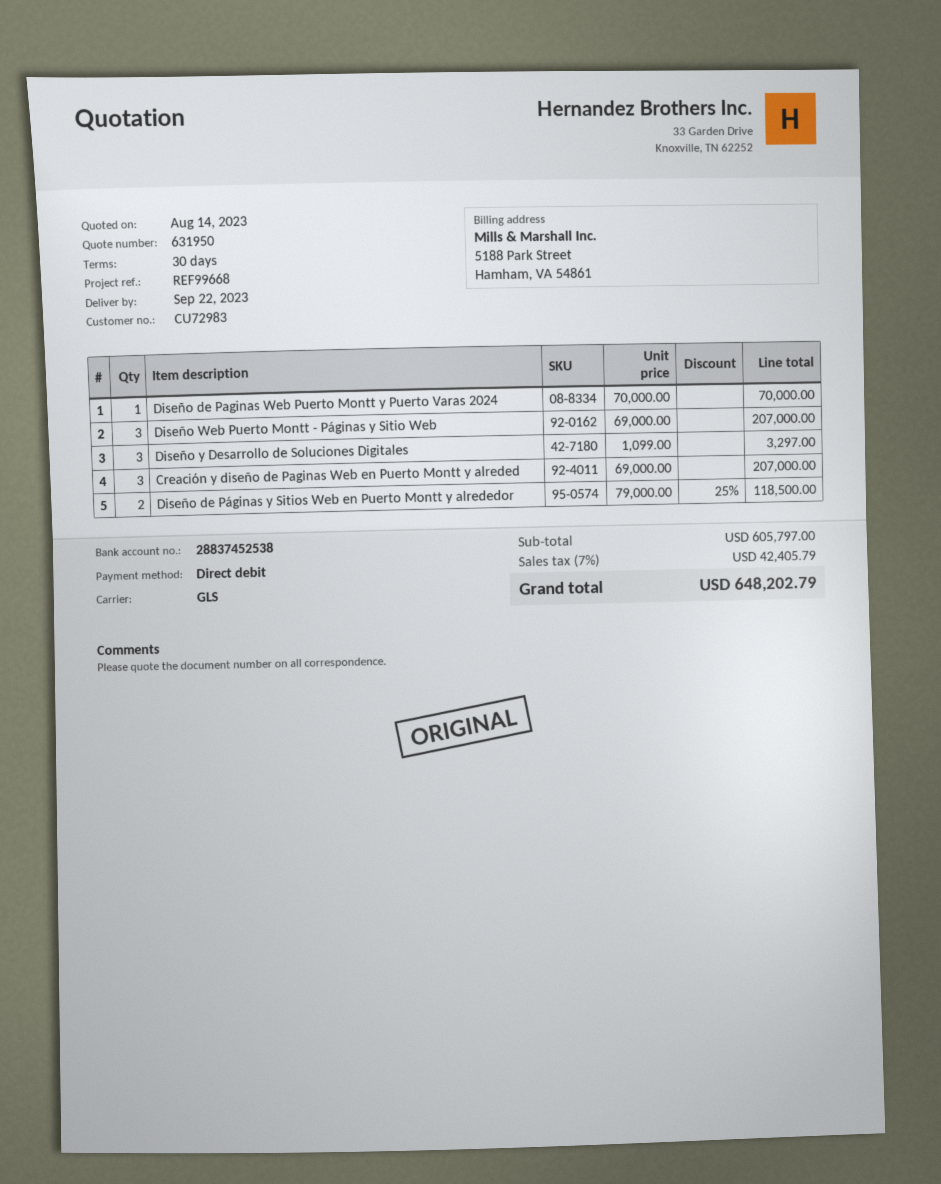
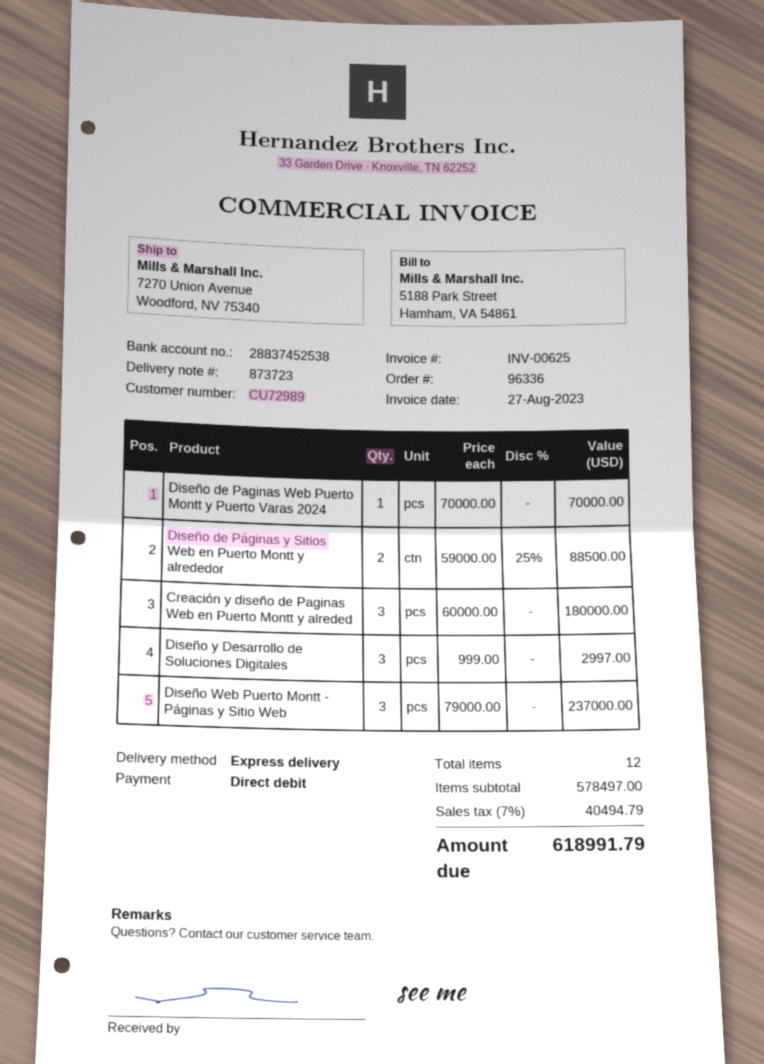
customer number: CU72983 -> CU72989
shipping method: GLS -> express
Diseño Web Puerto Montt - Páginas y Sitio Web: 3 x 69000.00 = 207000.00 -> 3 x 79000.00 = 237000.00
Diseño y Desarrollo de Soluciones Digitales: 3 x 1099.00 = 3297.00 -> 3 x 999.00 = 2997.00
Creación y diseño de Paginas Web en Puerto Montt y alreded: 3 x 69000.00 = 207000.00 -> 3 x 60000.00 = 180000.00
Diseño de Páginas y Sitios Web en Puerto Montt y alrededor: 2 x 79000.00 - 25% = 118500.00 -> 2 x 59000.00 - 25% = 88500.00
subtotal: 605797.00 -> 578497.00
tax: 7% = 42405.79 -> 7% = 40494.79
total: 648202.79 -> 618991.79

